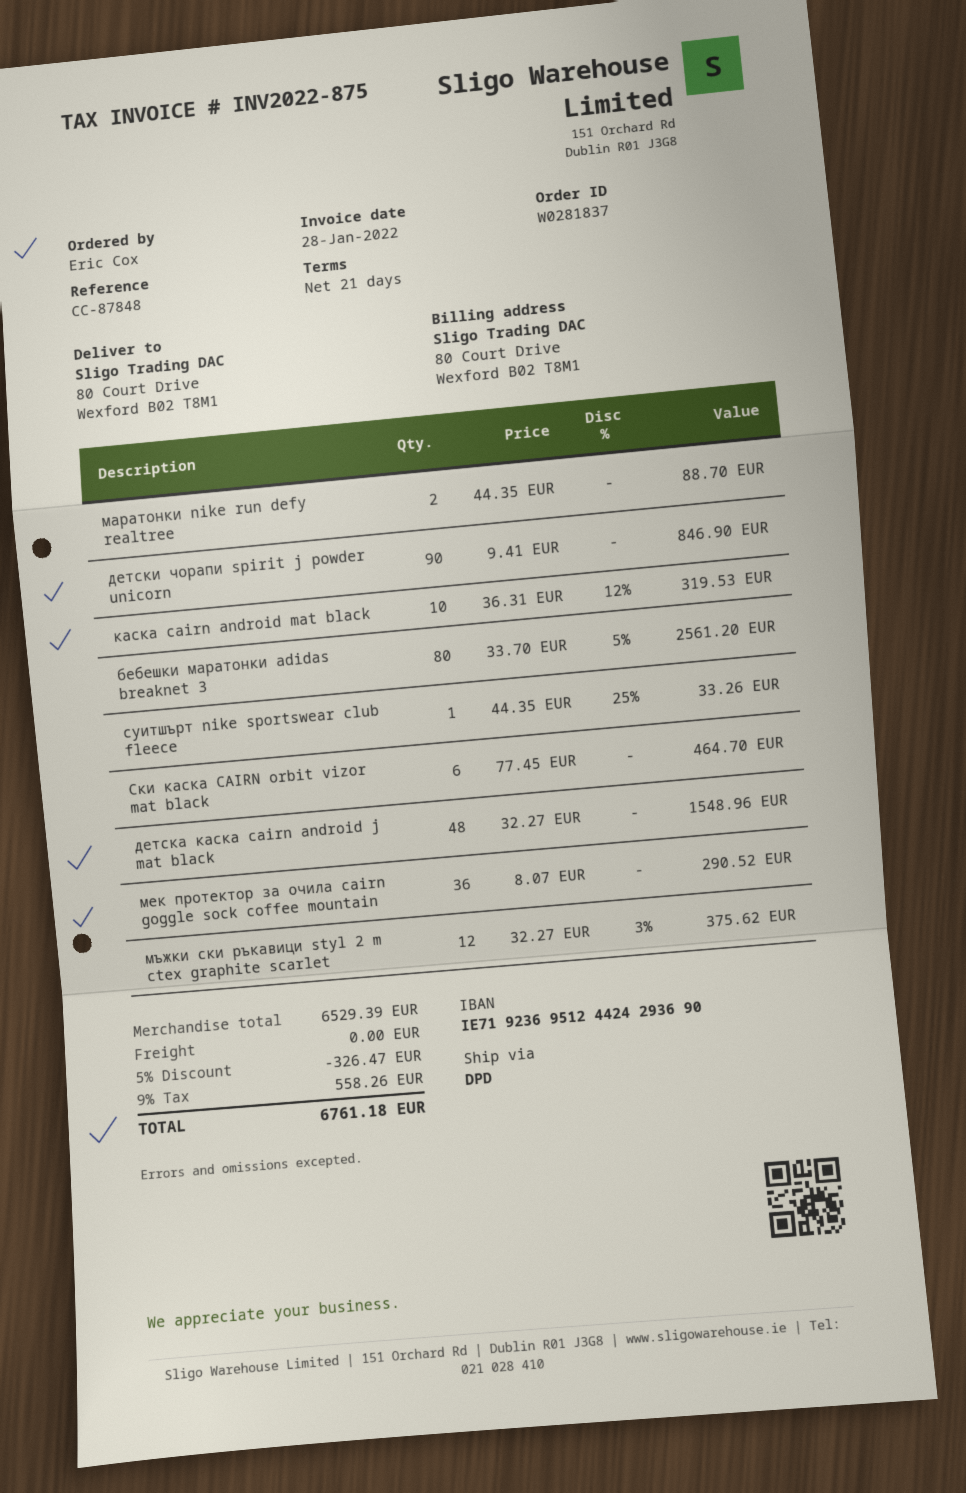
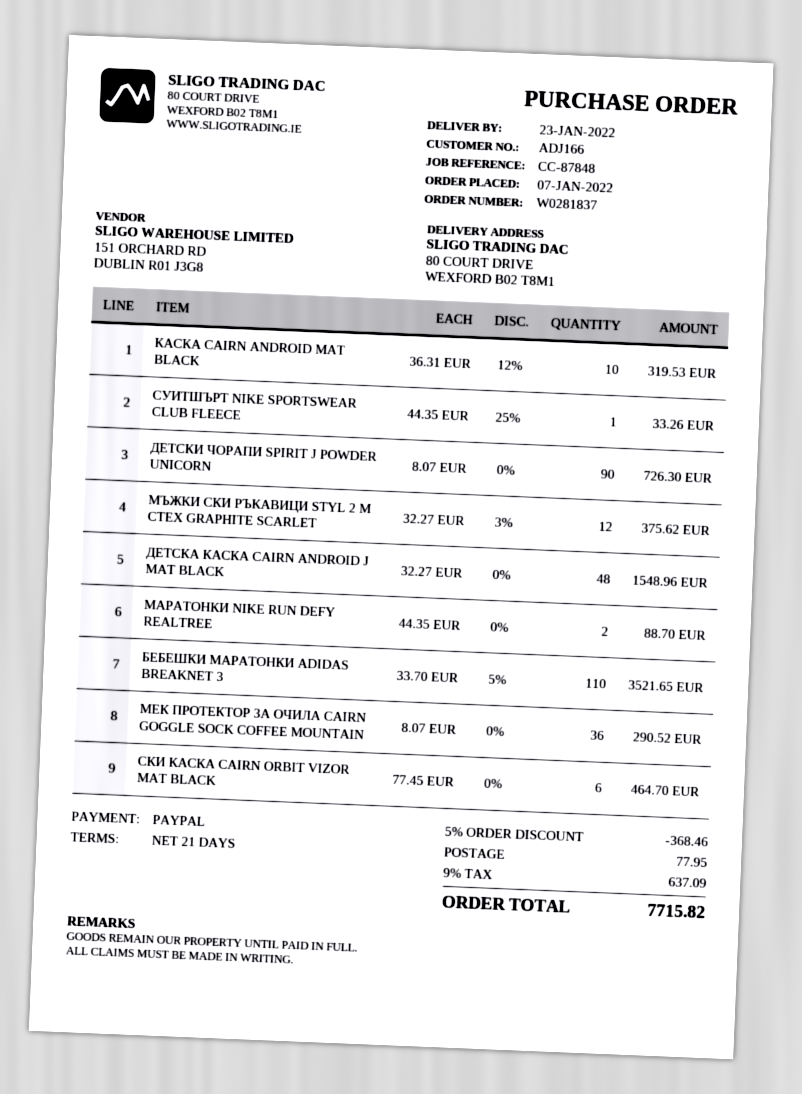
детски чорапи spirit j powder unicorn: 90 x 9.41 = 846.90 -> 90 x 8.07 = 726.30
бебешки маратонки adidas breaknet 3: 80 x 33.70 - 5% = 2561.20 -> 110 x 33.70 - 5% = 3521.65
discount: 5% = 326.47 -> 5% = 368.46
shipping: 0.00 -> 77.95
tax: 9% = 558.26 -> 9% = 637.09
total: 6761.18 -> 7715.82

